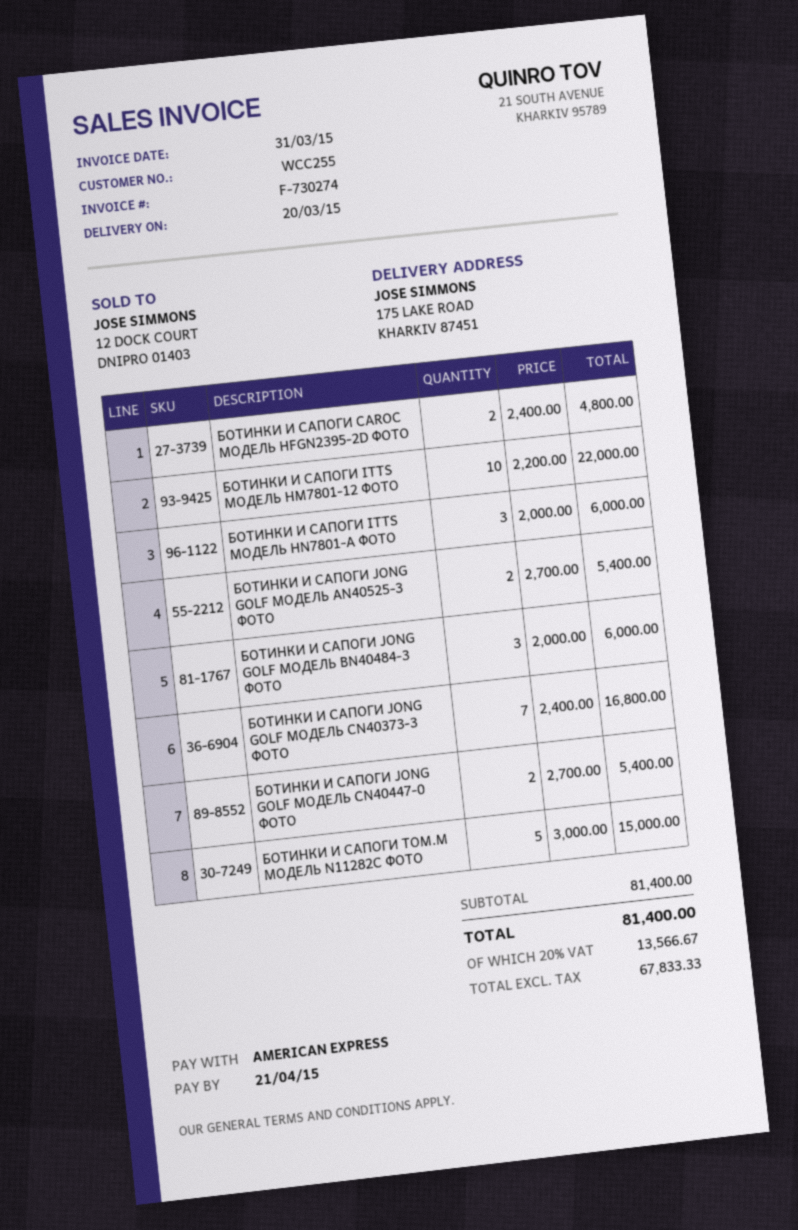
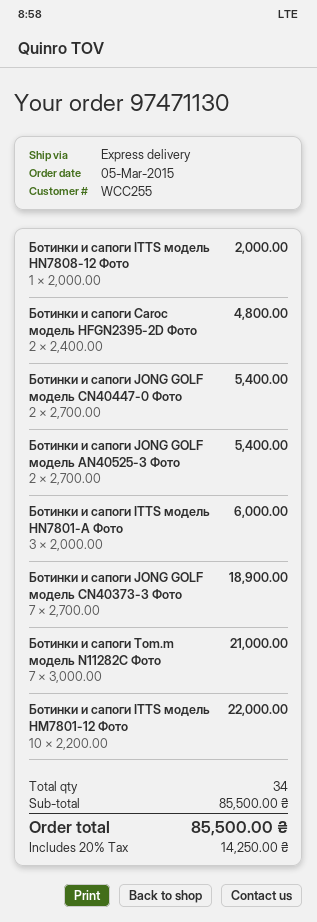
БОТИНКИ И САПОГИ JONG GOLF МОДЕЛЬ BN40484-3 ФОТО: 3 x 2000.00 = 6000.00 -> none
БОТИНКИ И САПОГИ JONG GOLF МОДЕЛЬ CN40373-3 ФОТО: 7 x 2400.00 = 16800.00 -> 7 x 2700.00 = 18900.00
БОТИНКИ И САПОГИ TOM.M МОДЕЛЬ N11282C ФОТО: 5 x 3000.00 = 15000.00 -> 7 x 3000.00 = 21000.00
Ботинки и сапоги ITTS модель HN7808-12 Фото: none -> 1 x 2000.00 = 2000.00
subtotal: 81400.00 -> 85500.00
tax: 20% = 13566.67 -> 20% = 14250.00
total: 81400.00 -> 85500.00

